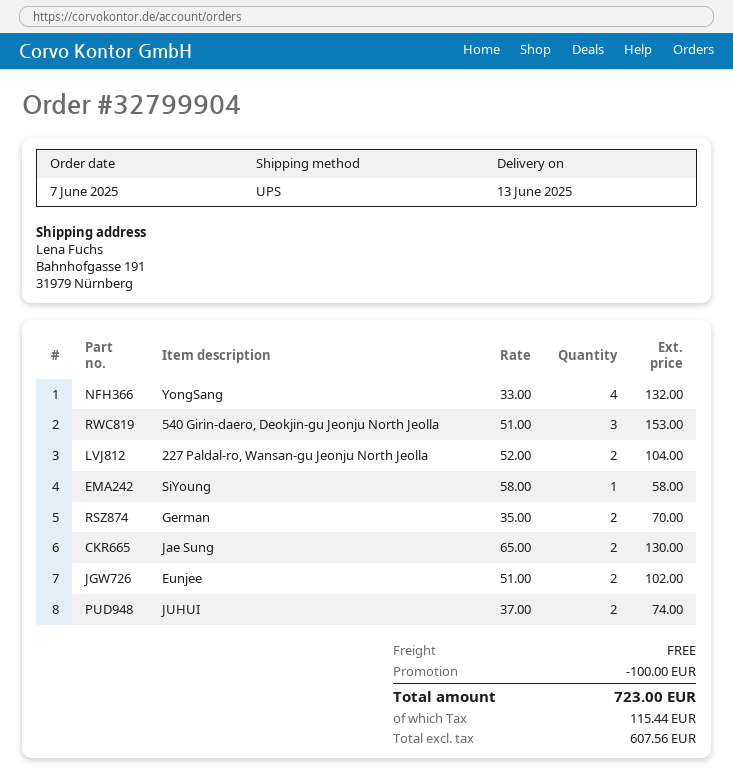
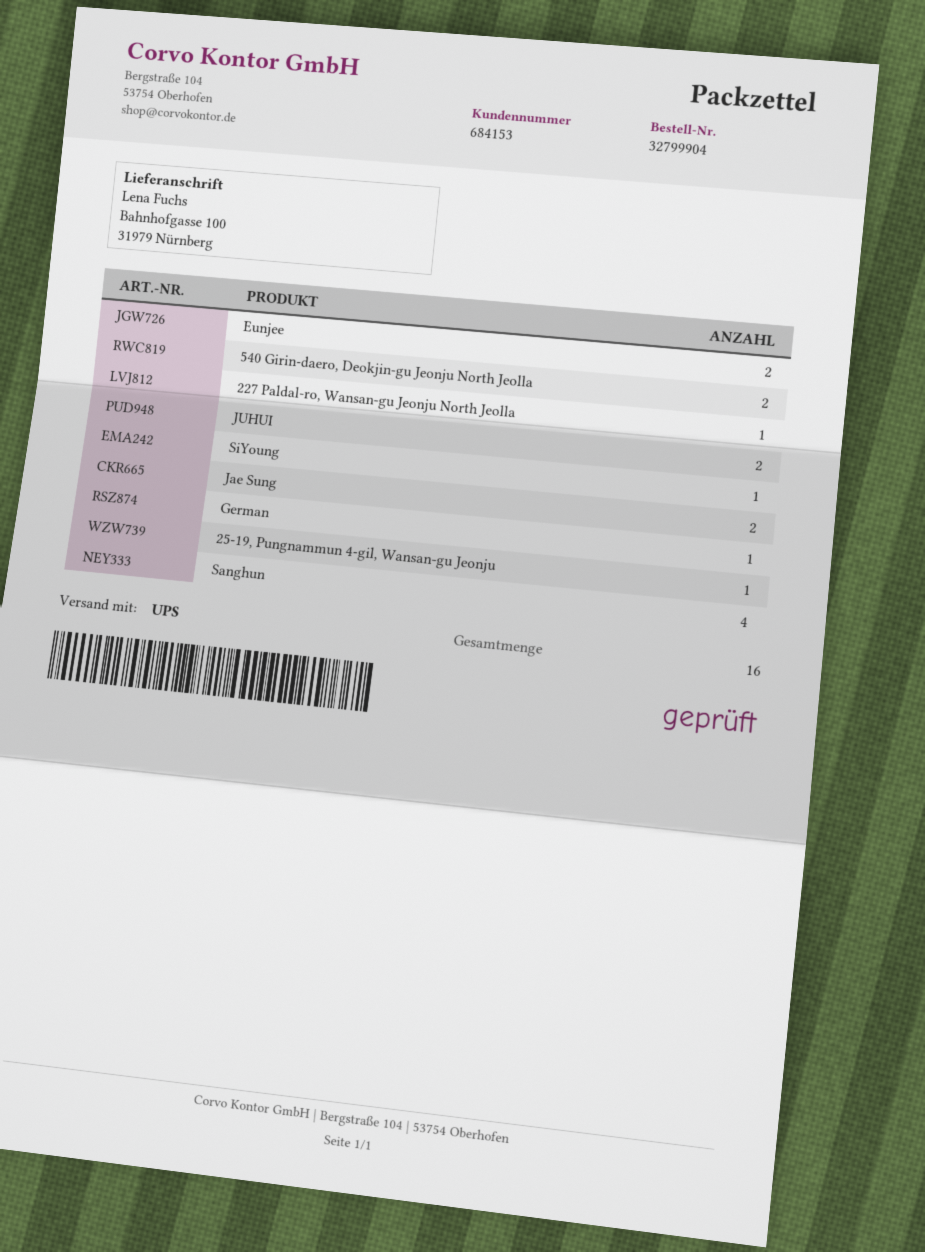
ship to: Bahnhofgasse 191, 31979 Nürnberg -> Bahnhofgasse 100, 31979 Nürnberg
YongSang: 4 -> none
540 Girin-daero, Deokjin-gu Jeonju North Jeolla: 3 -> 2
227 Paldal-ro, Wansan-gu Jeonju North Jeolla: 2 -> 1
German: 2 -> 1
25-19, Pungnammun 4-gil, Wansan-gu Jeonju: none -> 1
Sanghun: none -> 4

